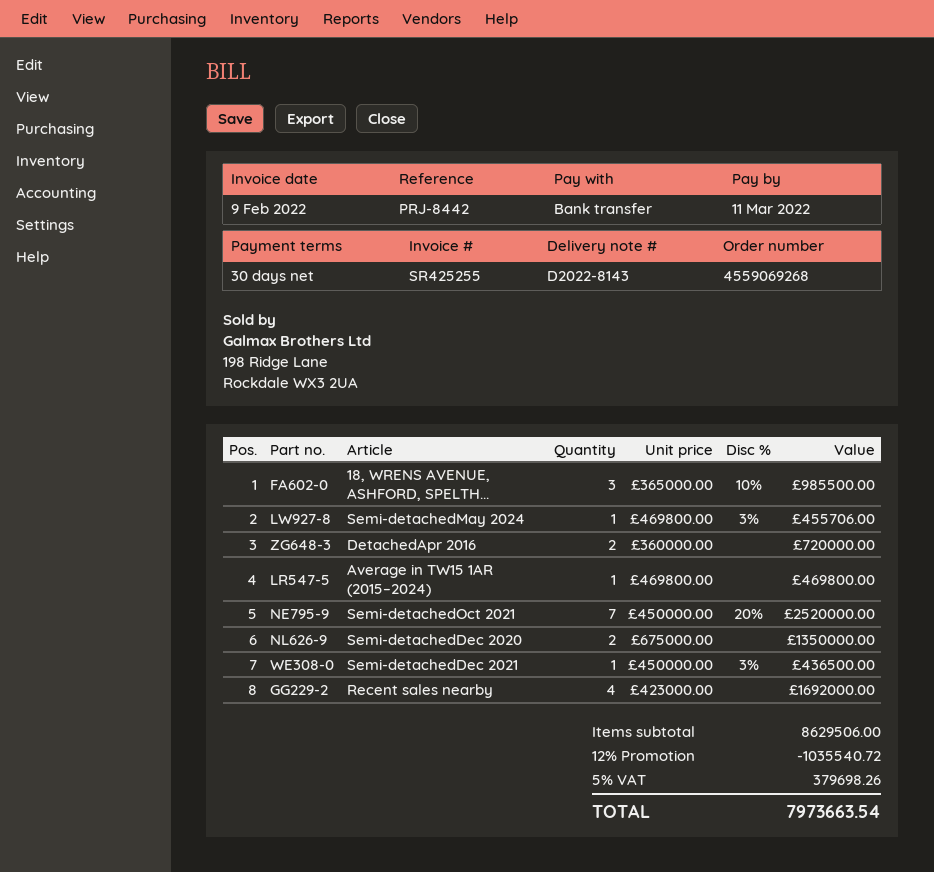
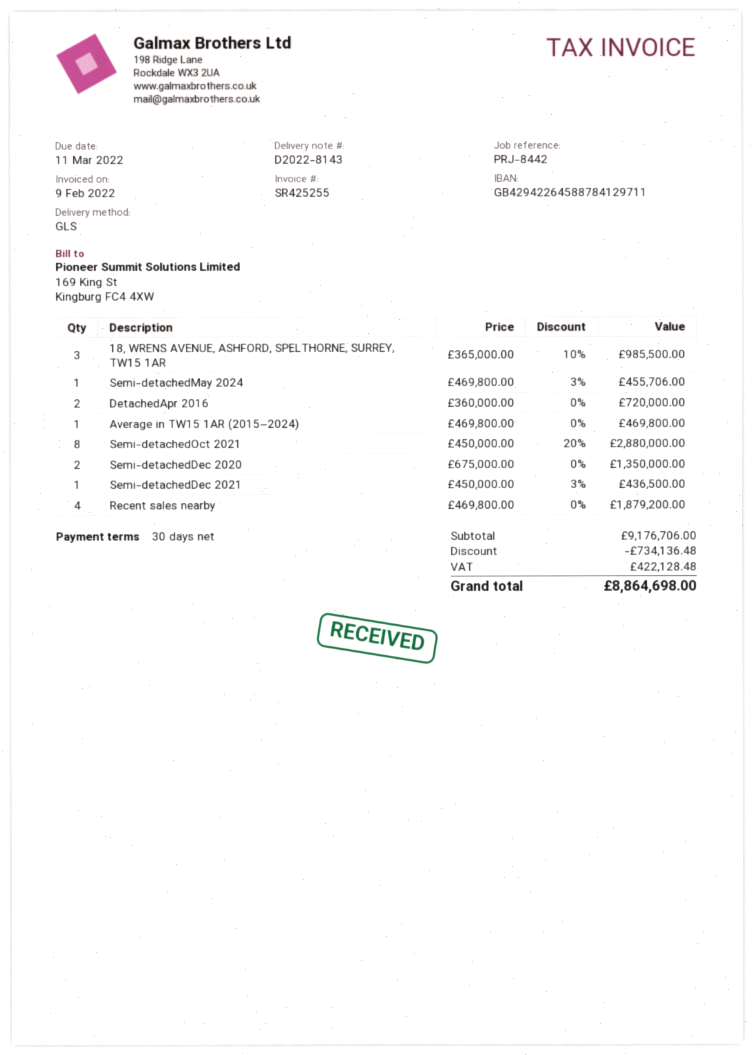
Semi-detachedOct 2021: 7 x 450000.00 - 20% = 2520000.00 -> 8 x 450000.00 - 20% = 2880000.00
Recent sales nearby: 4 x 423000.00 = 1692000.00 -> 4 x 469800.00 = 1879200.00
subtotal: 8629506.00 -> 9176706.00
discount: 1035540.72 -> 734136.48
tax: 379698.26 -> 422128.48
total: 7973663.54 -> 8864698.00

